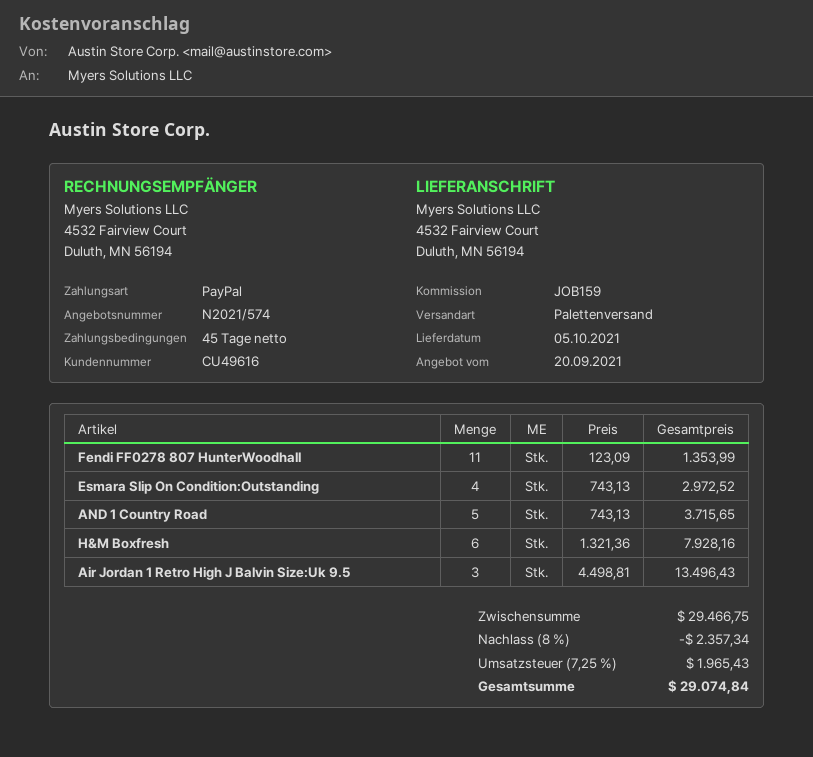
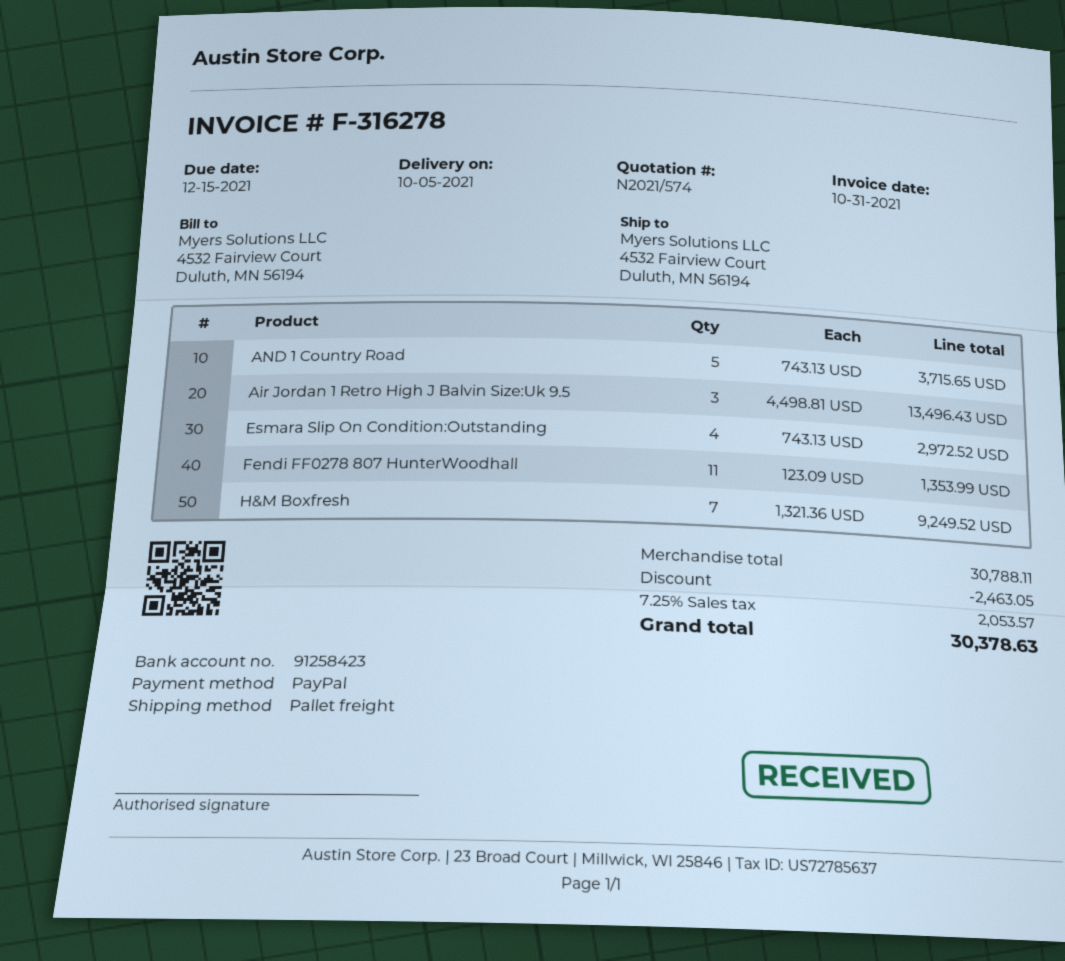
H&M Boxfresh: 6 x 1321.36 = 7928.16 -> 7 x 1321.36 = 9249.52
subtotal: 29466.75 -> 30788.11
discount: 2357.34 -> 2463.05
tax: 7.25% = 1965.43 -> 7.25% = 2053.57
total: 29074.84 -> 30378.63

